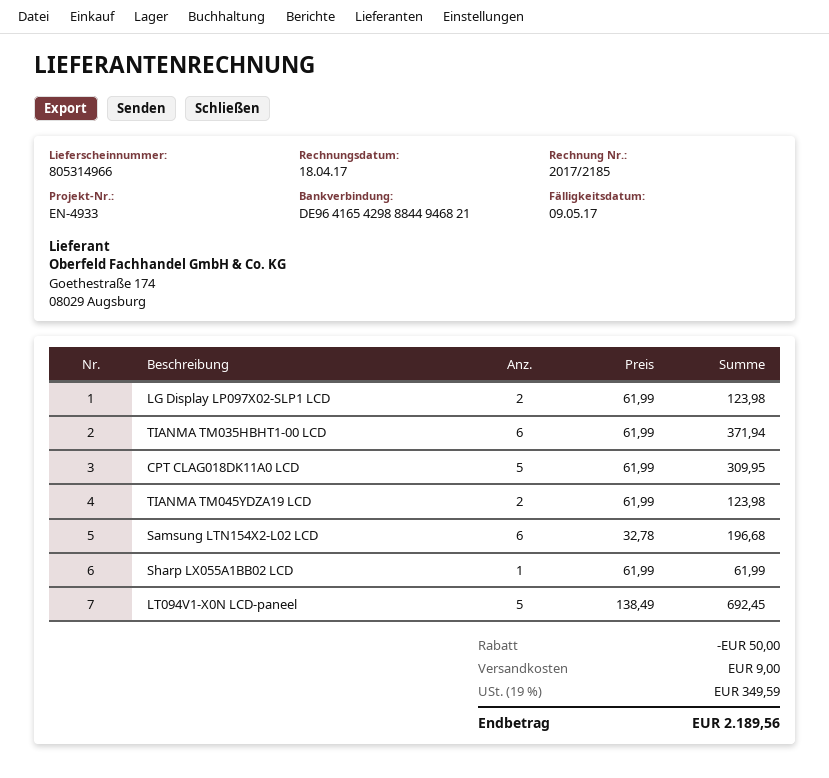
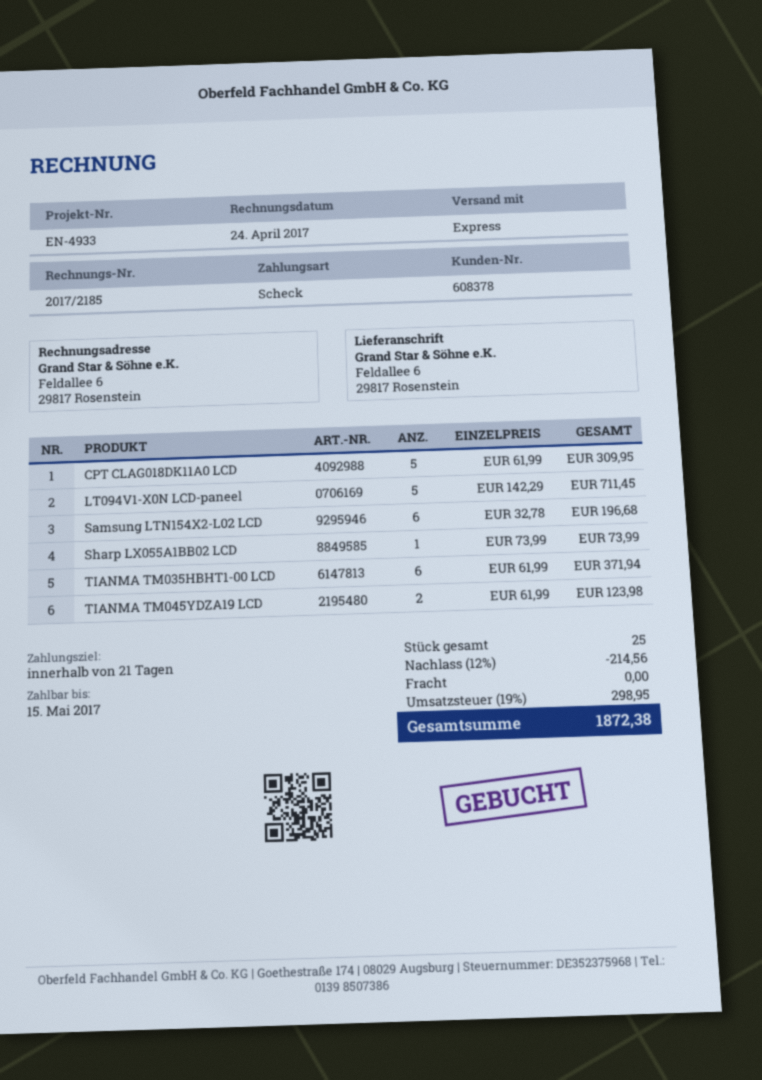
invoice date: 2017-04-18 -> 2017-04-24
due date: 2017-05-09 -> 2017-05-15
LG Display LP097X02-SLP1 LCD: 2 x 61.99 = 123.98 -> none
Sharp LX055A1BB02 LCD: 1 x 61.99 = 61.99 -> 1 x 73.99 = 73.99
LT094V1-X0N LCD-paneel: 5 x 138.49 = 692.45 -> 5 x 142.29 = 711.45
discount: 50.00 -> 214.56
shipping: 9.00 -> 0.00
tax: 19% = 349.59 -> 19% = 298.95
total: 2189.56 -> 1872.38

